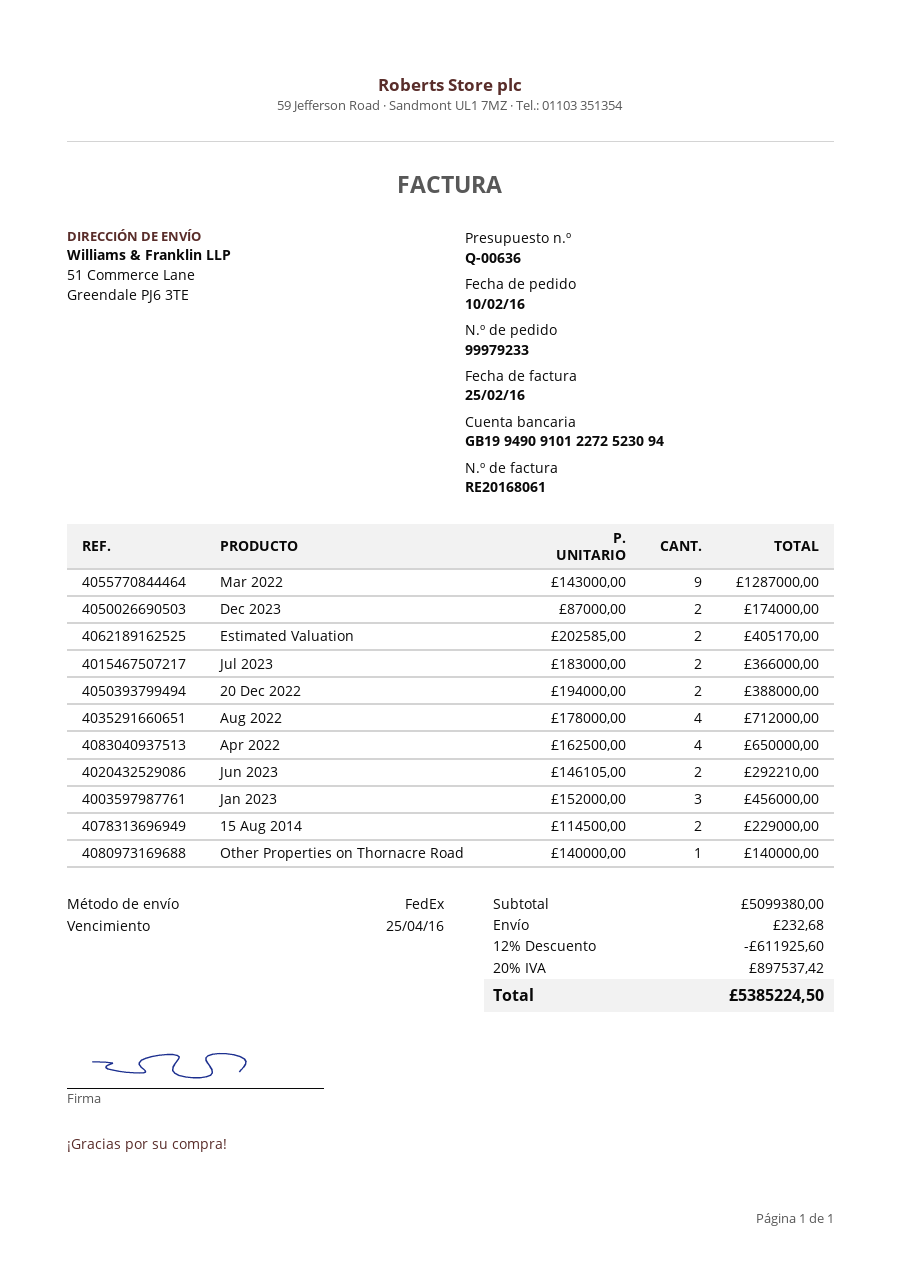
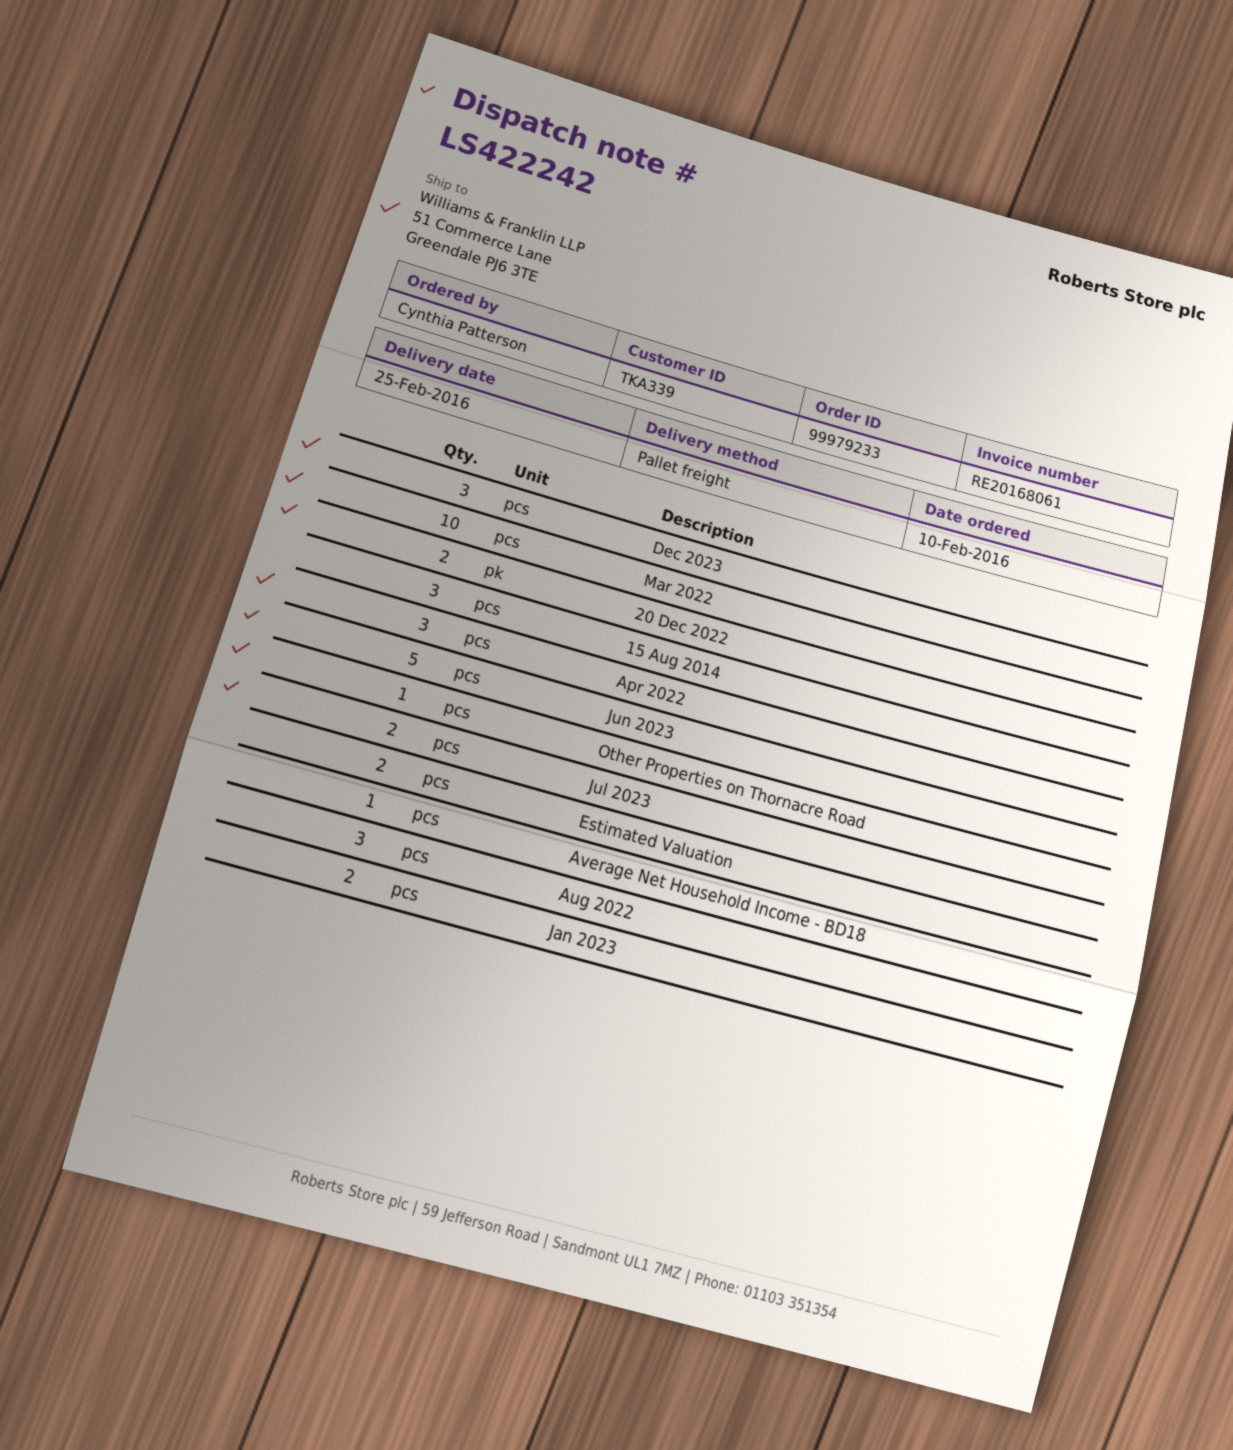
shipping method: FedEx -> pallet freight
Mar 2022: 9 -> 10
Dec 2023: 2 -> 3
Aug 2022: 4 -> 3
Apr 2022: 4 -> 3
Jun 2023: 2 -> 5
Jan 2023: 3 -> 2
15 Aug 2014: 2 -> 3
Average Net Household Income - BD18: none -> 1

